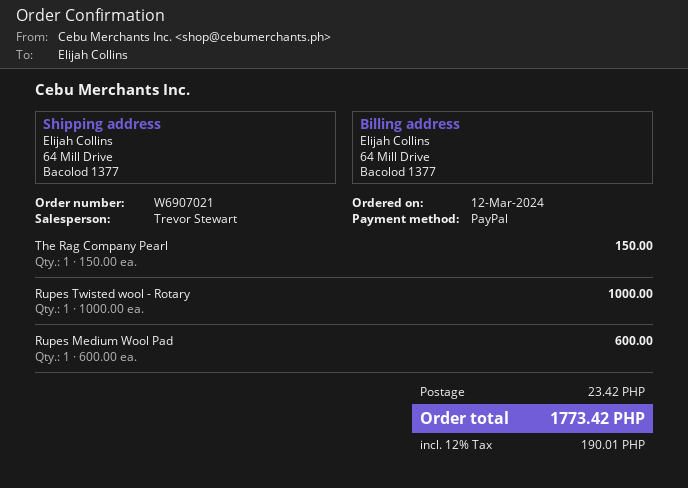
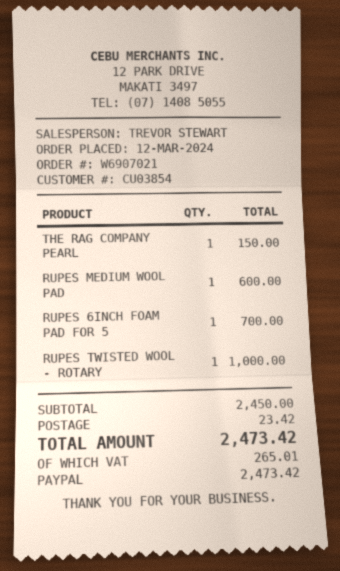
RUPES 6INCH FOAM PAD FOR 5: none -> 1 for 700.00
tax: 190.01 -> 265.01
total: 1773.42 -> 2473.42

